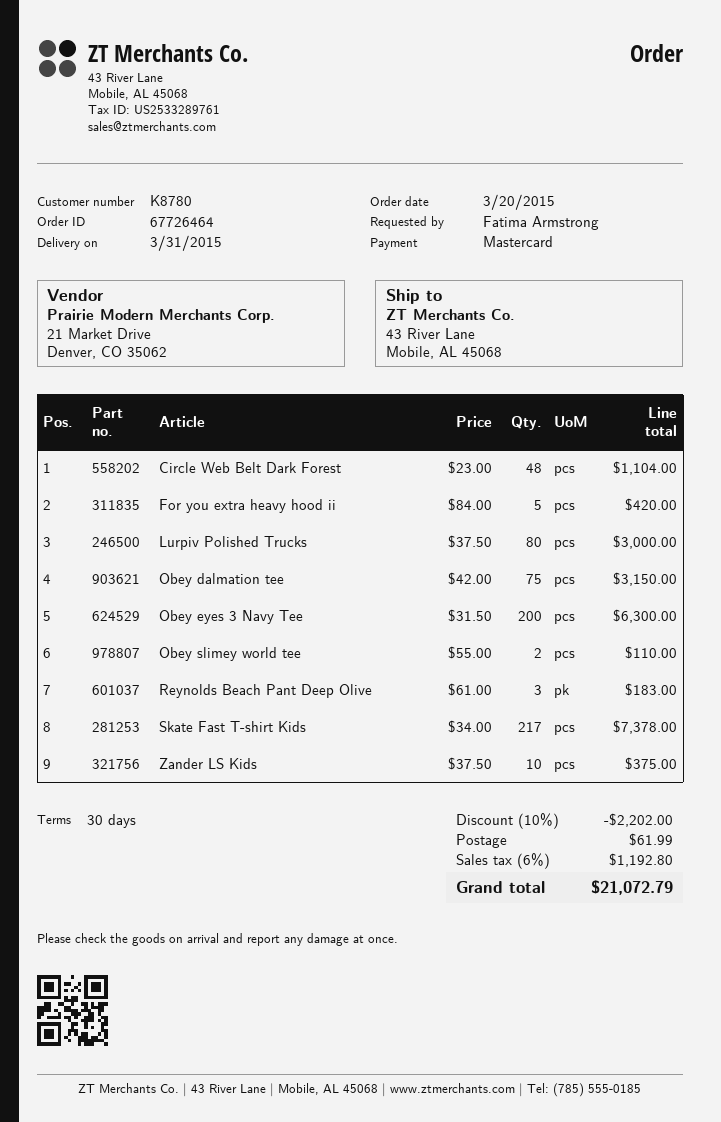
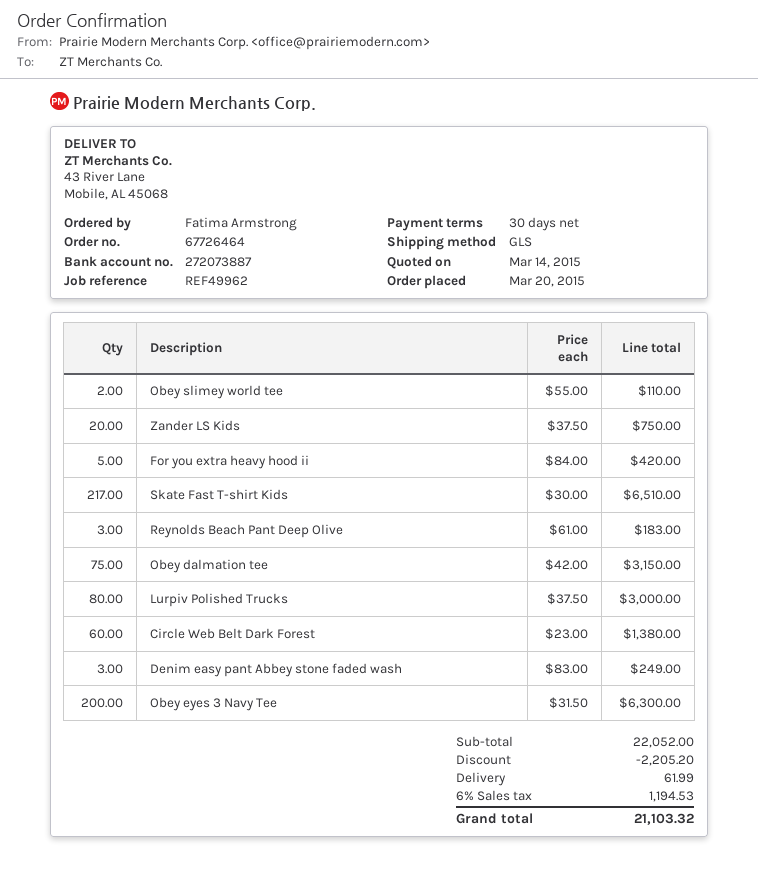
Circle Web Belt Dark Forest: 48 x 23.00 = 1104.00 -> 60 x 23.00 = 1380.00
Skate Fast T-shirt Kids: 217 x 34.00 = 7378.00 -> 217 x 30.00 = 6510.00
Zander LS Kids: 10 x 37.50 = 375.00 -> 20 x 37.50 = 750.00
Denim easy pant Abbey stone faded wash: none -> 3 x 83.00 = 249.00
discount: 2202.00 -> 2205.20
tax: 6% = 1192.80 -> 6% = 1194.53
total: 21072.79 -> 21103.32

